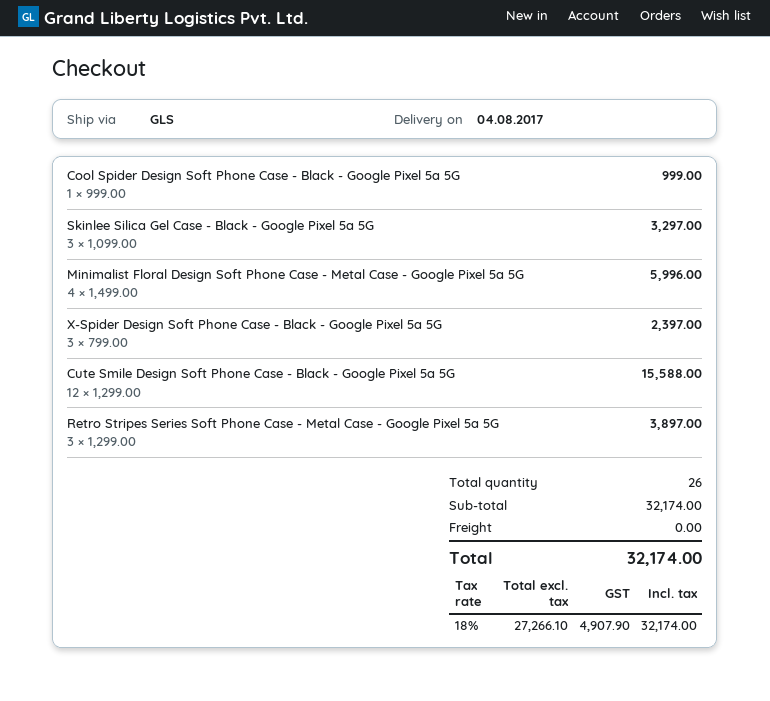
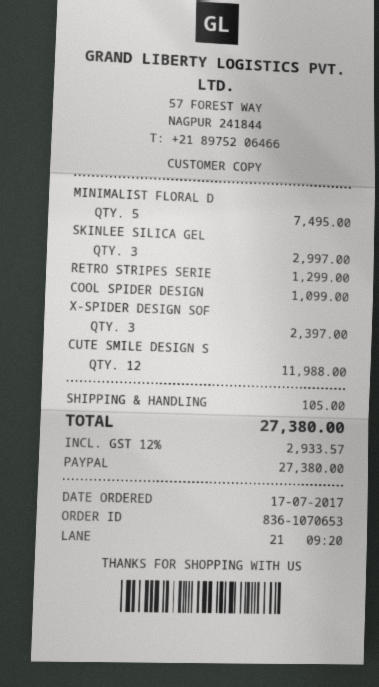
Cool Spider Design Soft Phone Case - Black - Google Pixel 5a 5G: 1 for 999.00 -> 1 for 1099.00
Skinlee Silica Gel Case - Black - Google Pixel 5a 5G: 3 for 3297.00 -> 3 for 2997.00
Minimalist Floral Design Soft Phone Case - Metal Case - Google Pixel 5a 5G: 4 for 5996.00 -> 5 for 7495.00
Cute Smile Design Soft Phone Case - Black - Google Pixel 5a 5G: 12 for 15588.00 -> 12 for 11988.00
Retro Stripes Series Soft Phone Case - Metal Case - Google Pixel 5a 5G: 3 for 3897.00 -> 1 for 1299.00
shipping: 0.00 -> 105.00
tax: 18% = 4907.90 -> 12% = 2933.57
total: 32174.00 -> 27380.00

